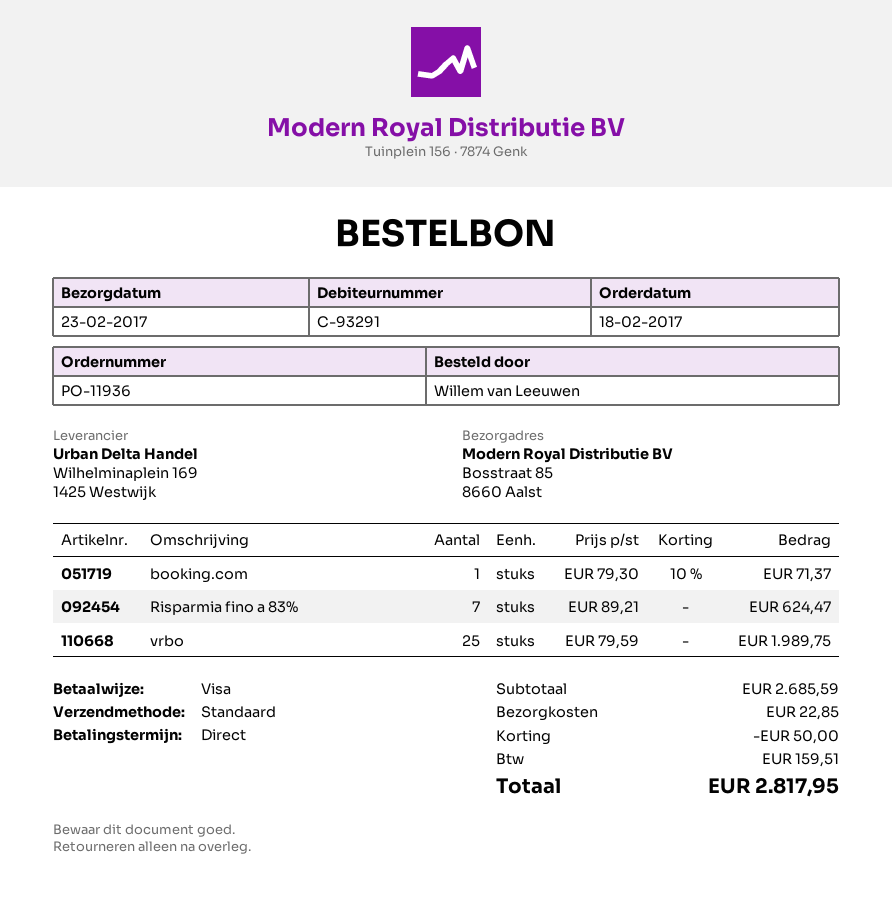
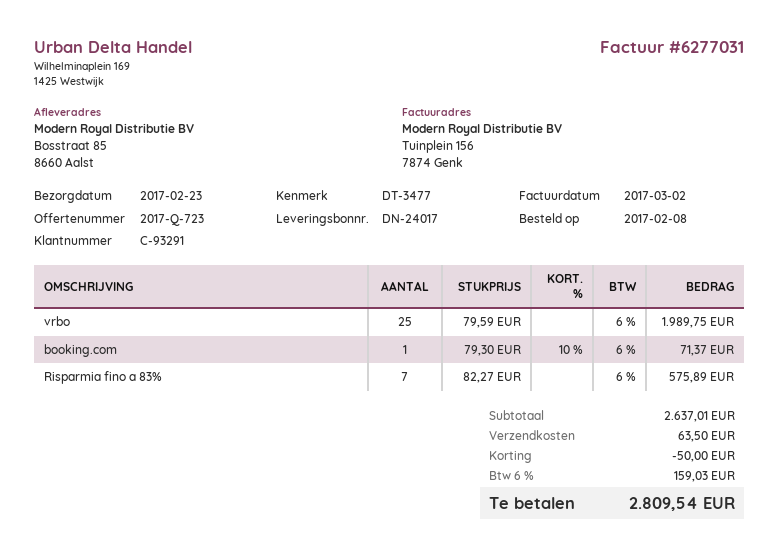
order date: 2017-02-18 -> 2017-02-08
Risparmia fino a 83%: 7 x 89.21 = 624.47 -> 7 x 82.27 = 575.89
subtotal: 2685.59 -> 2637.01
shipping: 22.85 -> 63.50
tax: 159.51 -> 159.03
total: 2817.95 -> 2809.54

